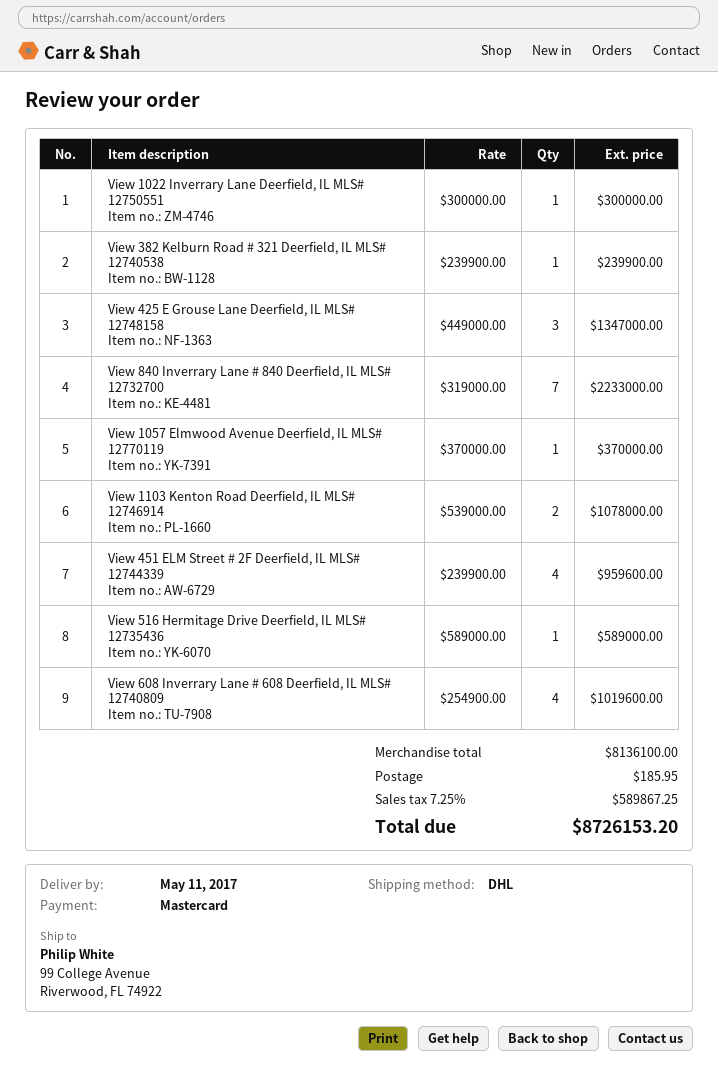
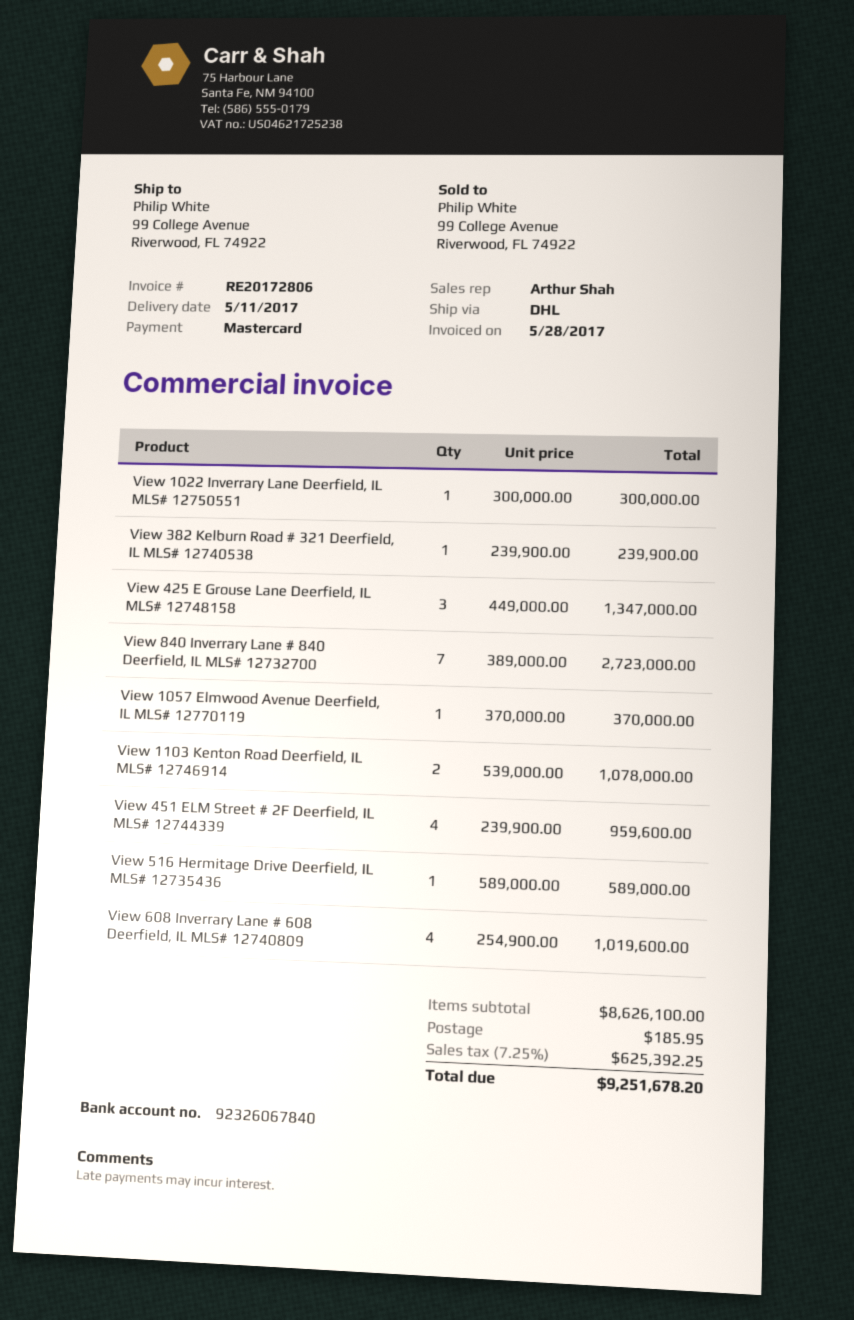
View 840 Inverrary Lane # 840 Deerfield, IL MLS# 12732700: 7 x 319000.00 = 2233000.00 -> 7 x 389000.00 = 2723000.00
subtotal: 8136100.00 -> 8626100.00
tax: 7.25% = 589867.25 -> 7.25% = 625392.25
total: 8726153.20 -> 9251678.20

